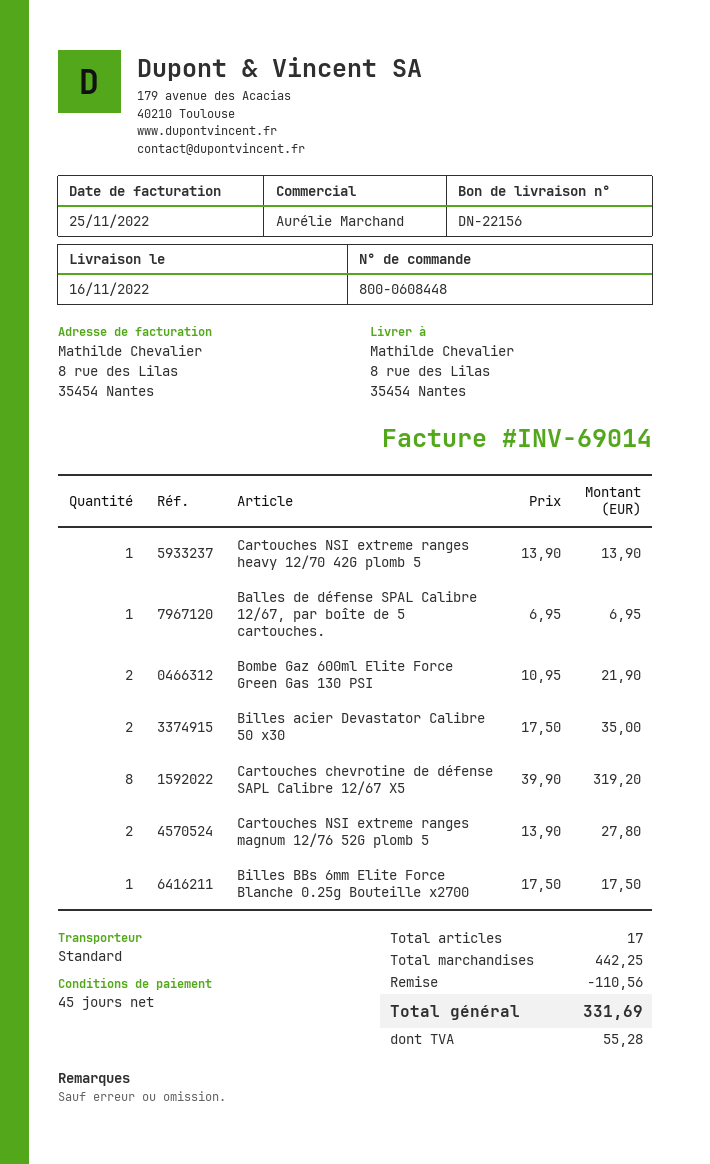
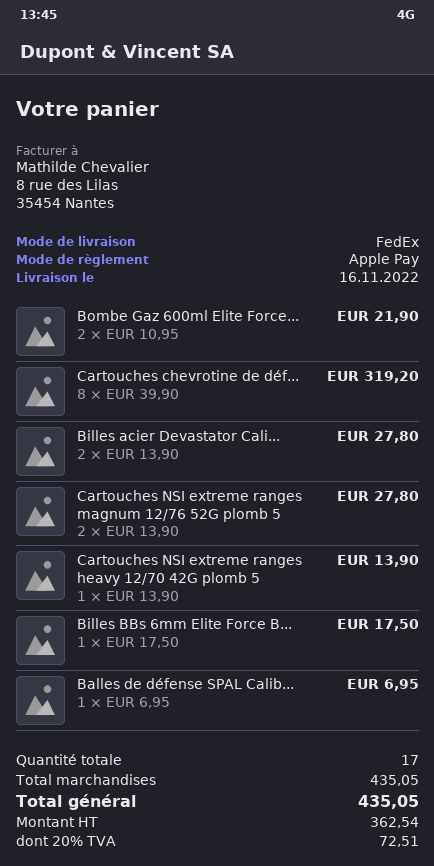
shipping method: standard -> FedEx
Billes acier Devastator Calibre 50 x30: 2 x 17.50 = 35.00 -> 2 x 13.90 = 27.80
subtotal: 442.25 -> 435.05
discount: 110.56 -> none
tax: 55.28 -> 72.51
total: 331.69 -> 435.05

